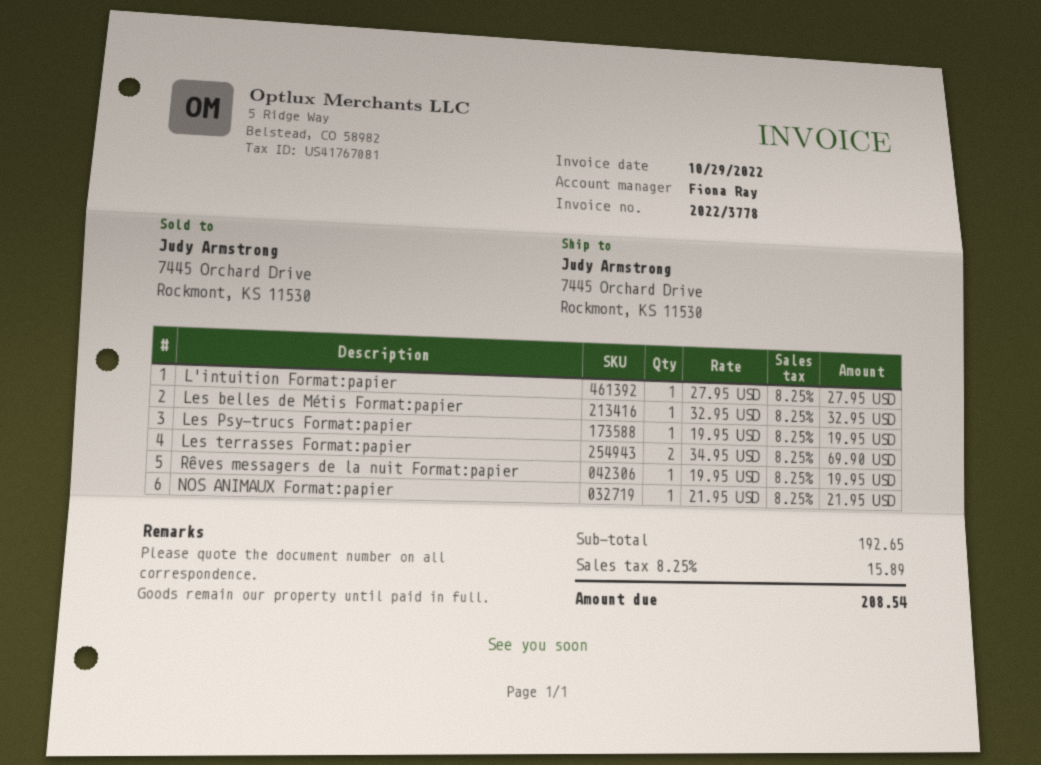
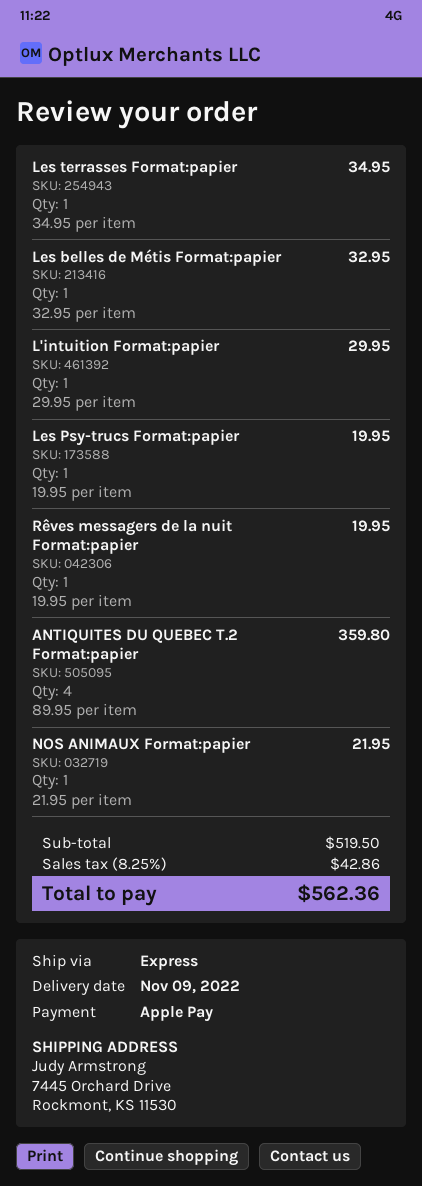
L'intuition Format:papier: 1 x 27.95 = 27.95 -> 1 x 29.95 = 29.95
Les terrasses Format:papier: 2 x 34.95 = 69.90 -> 1 x 34.95 = 34.95
ANTIQUITES DU QUEBEC T.2 Format:papier: none -> 4 x 89.95 = 359.80
subtotal: 192.65 -> 519.50
tax: 8.25% = 15.89 -> 8.25% = 42.86
total: 208.54 -> 562.36

